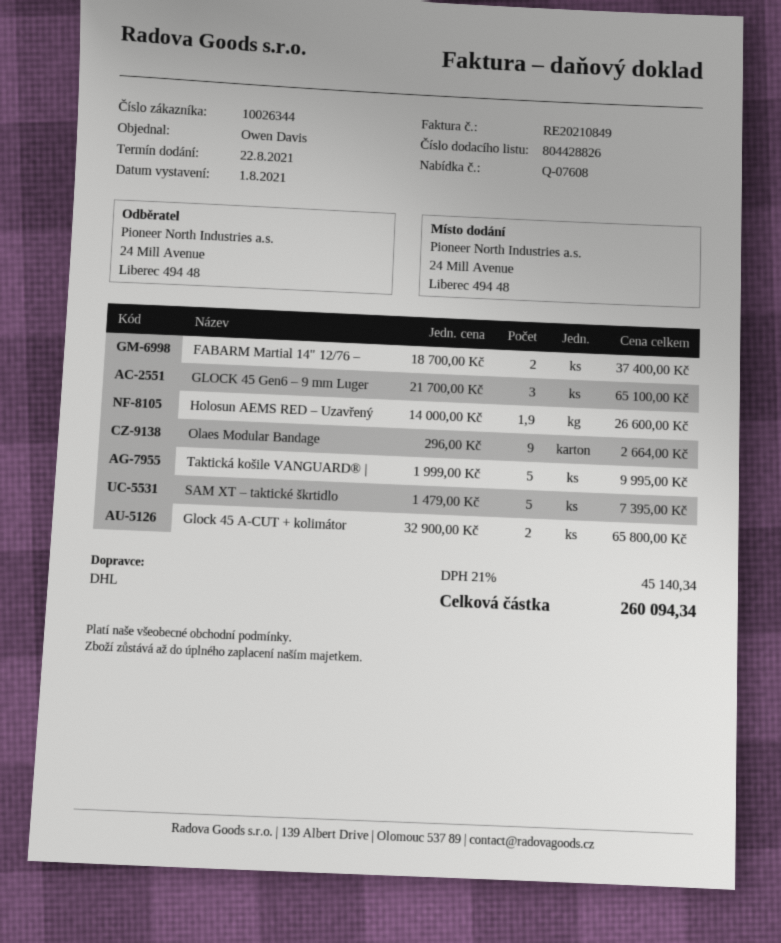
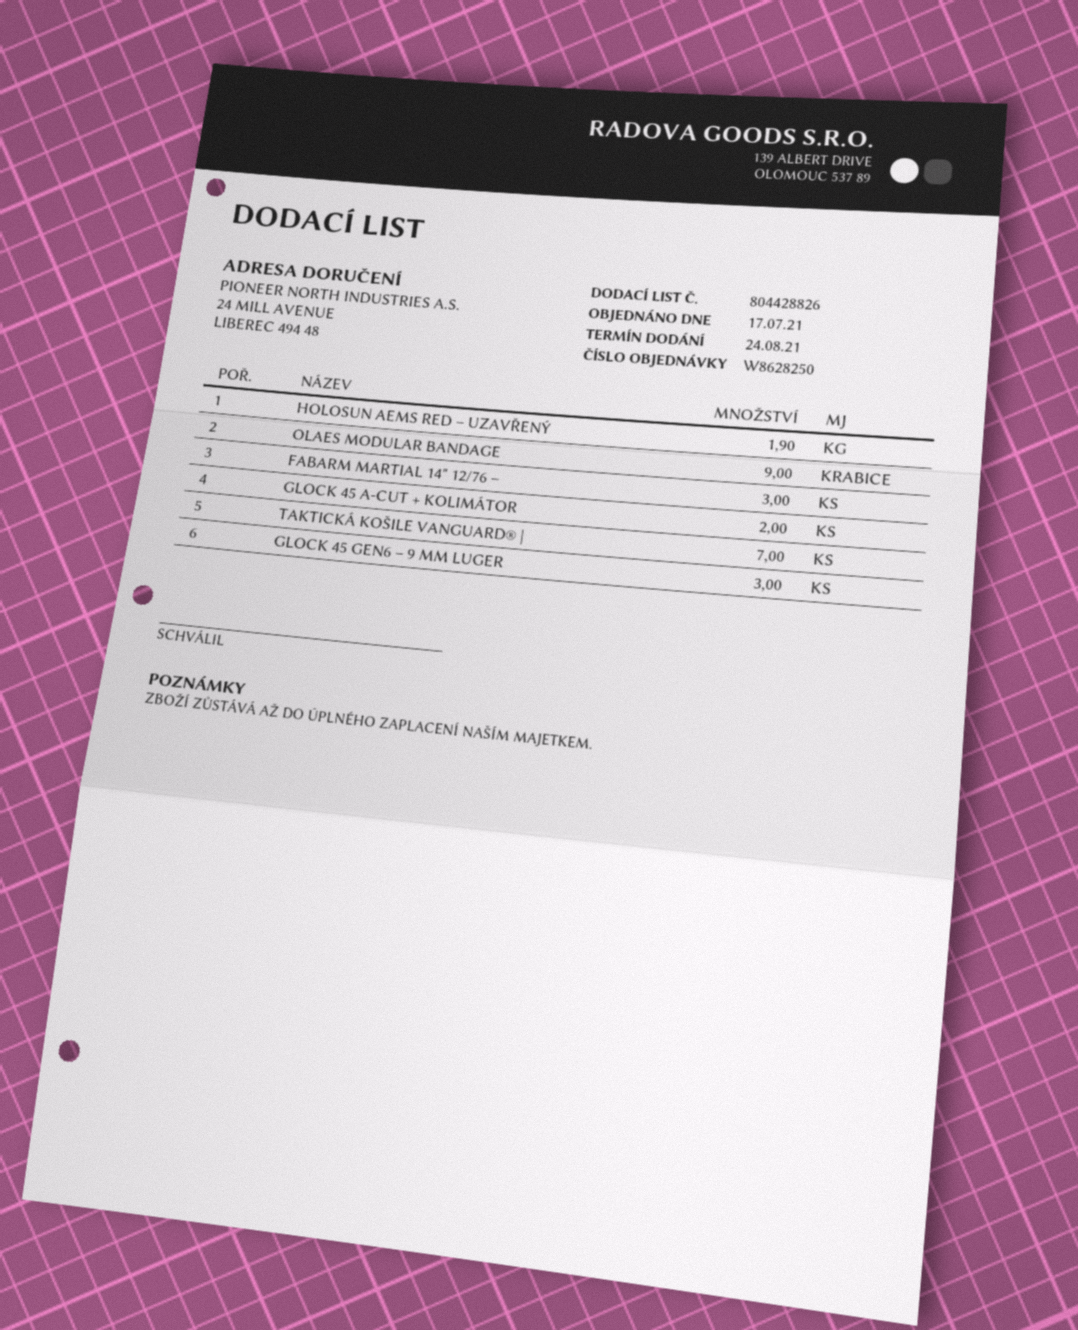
delivery date: 2021-08-22 -> 2021-08-24
FABARM Martial 14" 12/76 –: 2 -> 3
Taktická košile VANGUARD® |: 5 -> 7
SAM XT – taktické škrtidlo: 5 -> none

